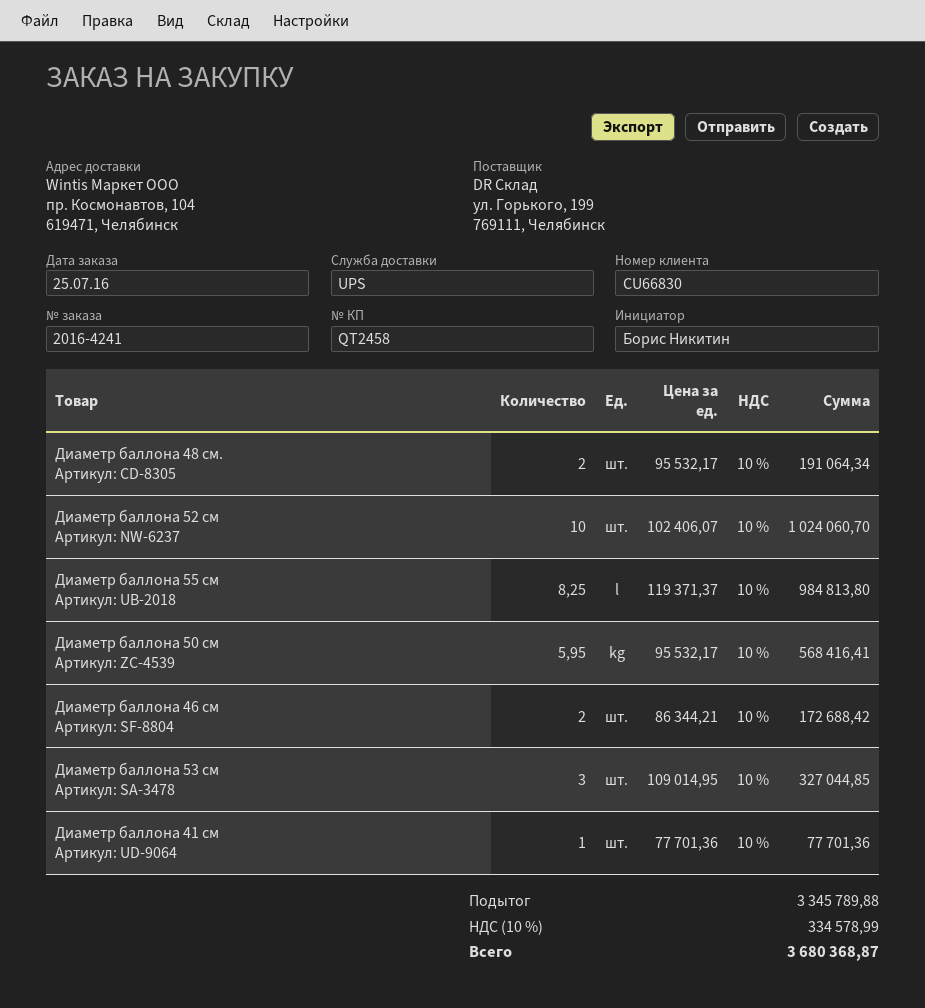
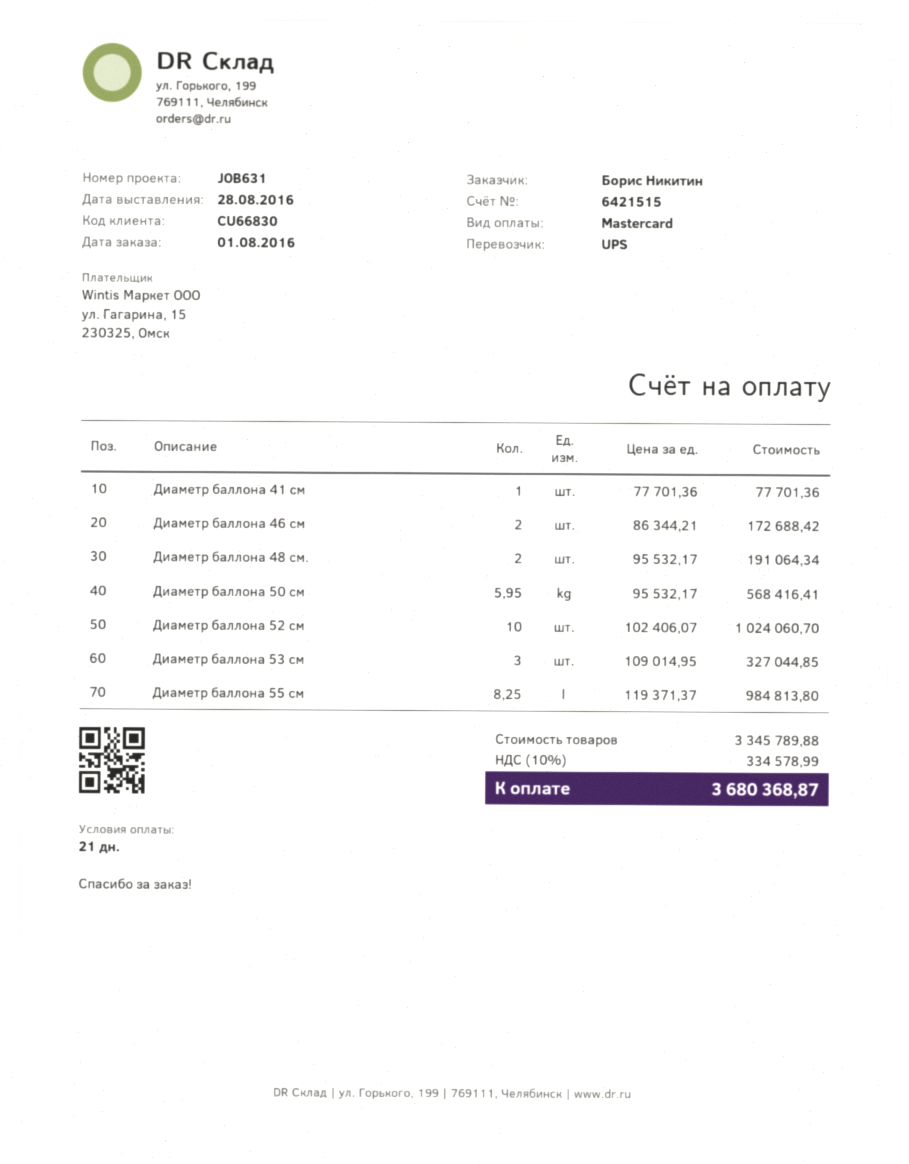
order date: 2016-07-25 -> 2016-08-01

